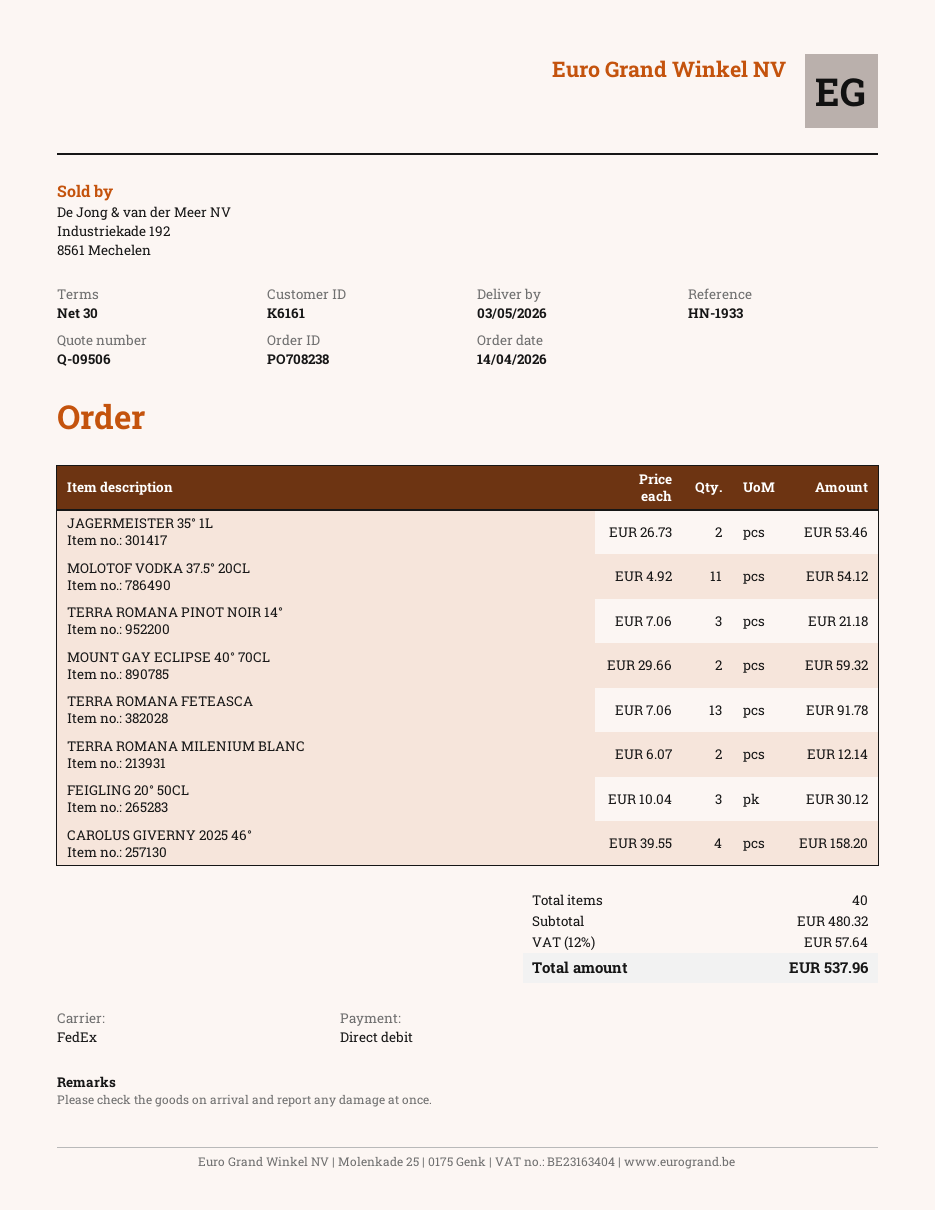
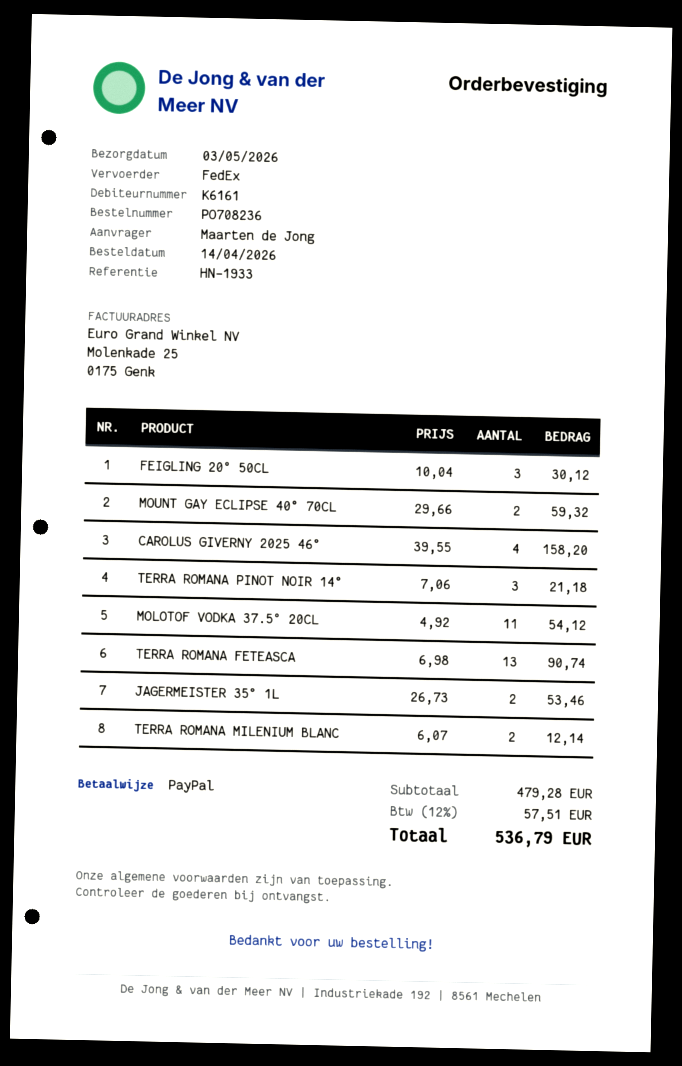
order number: PO708238 -> PO708236
payment method: direct debit -> PayPal
TERRA ROMANA FETEASCA: 13 x 7.06 = 91.78 -> 13 x 6.98 = 90.74
subtotal: 480.32 -> 479.28
tax: 12% = 57.64 -> 12% = 57.51
total: 537.96 -> 536.79

